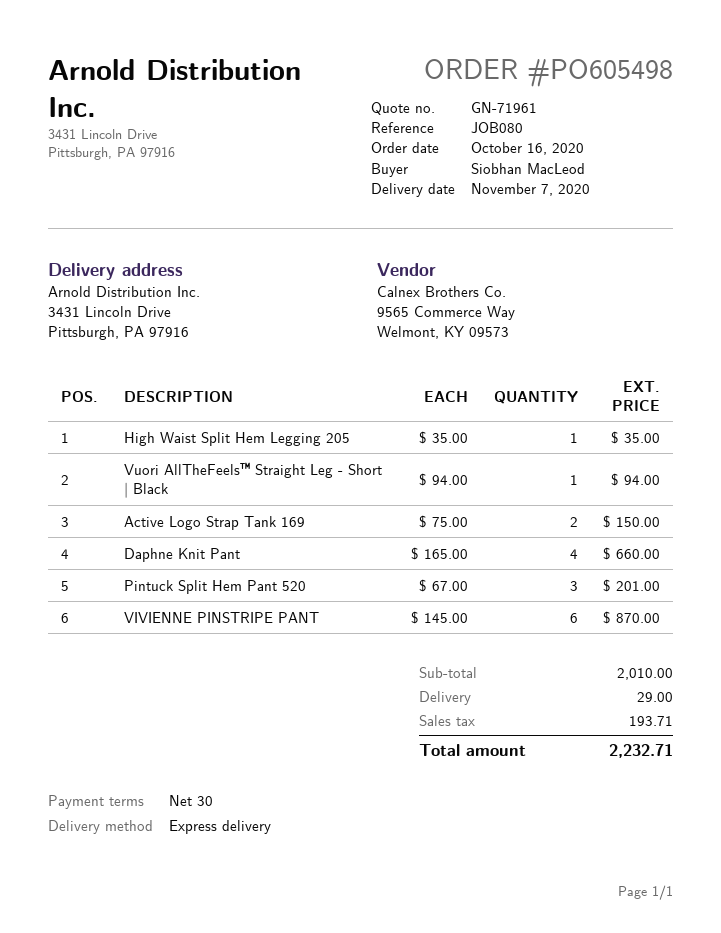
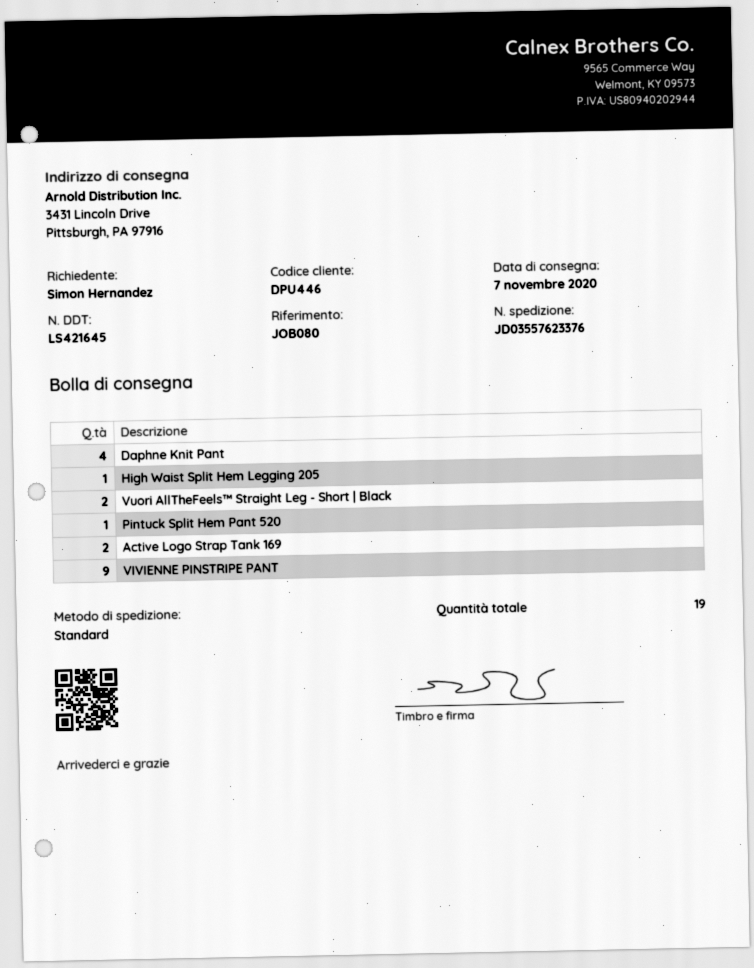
ordered by: Siobhan MacLeod -> Simon Hernandez
shipping method: express -> standard
Vuori AllTheFeels™ Straight Leg - Short | Black: 1 -> 2
Pintuck Split Hem Pant 520: 3 -> 1
VIVIENNE PINSTRIPE PANT: 6 -> 9

